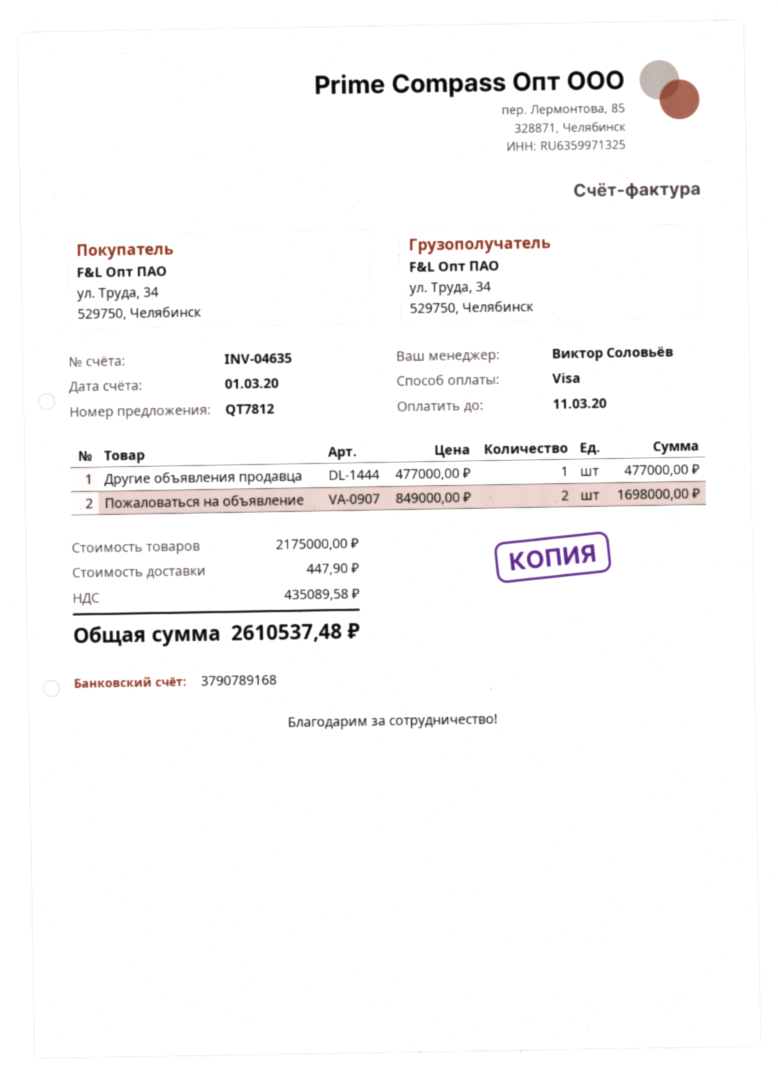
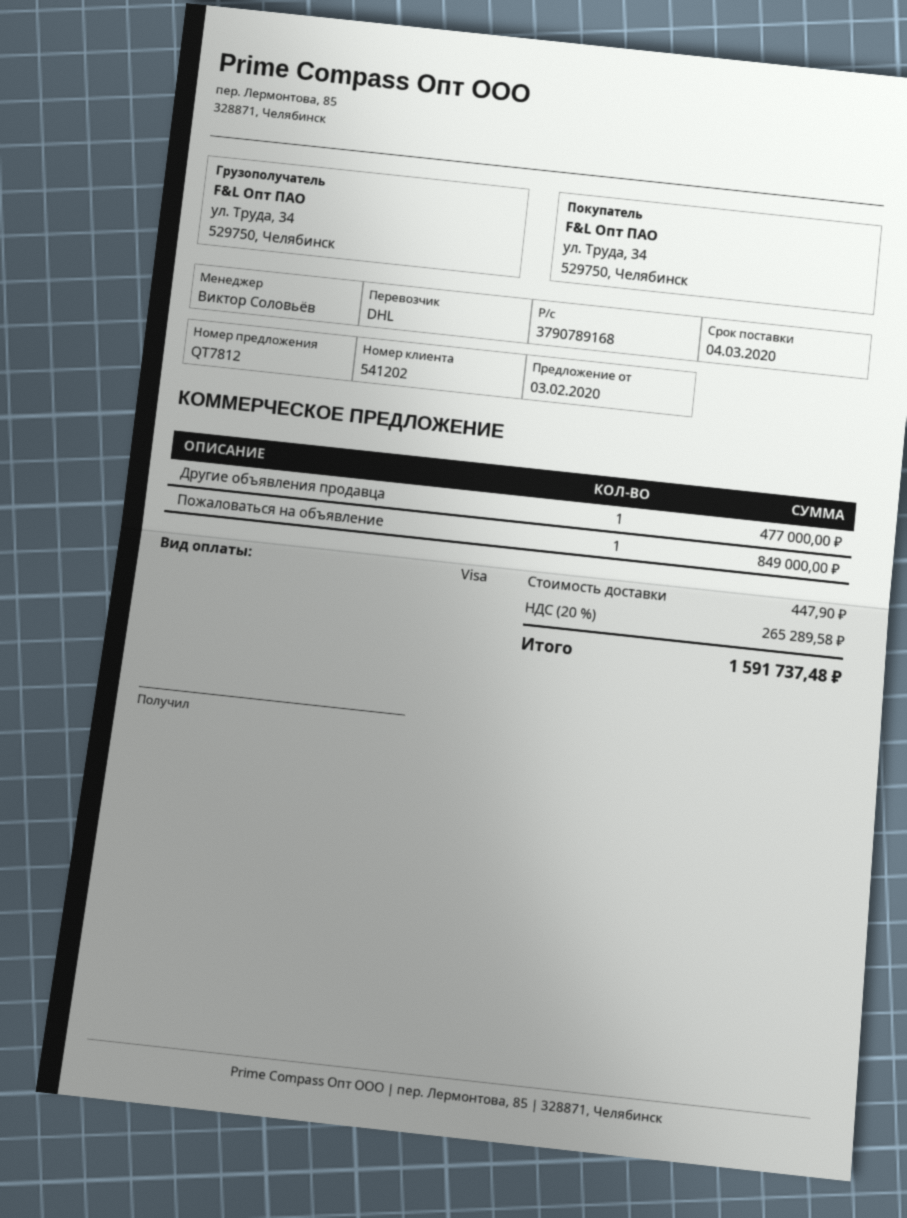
Пожаловаться на объявление: 2 for 1698000.00 -> 1 for 849000.00
tax: 435089.58 -> 265289.58
total: 2610537.48 -> 1591737.48

